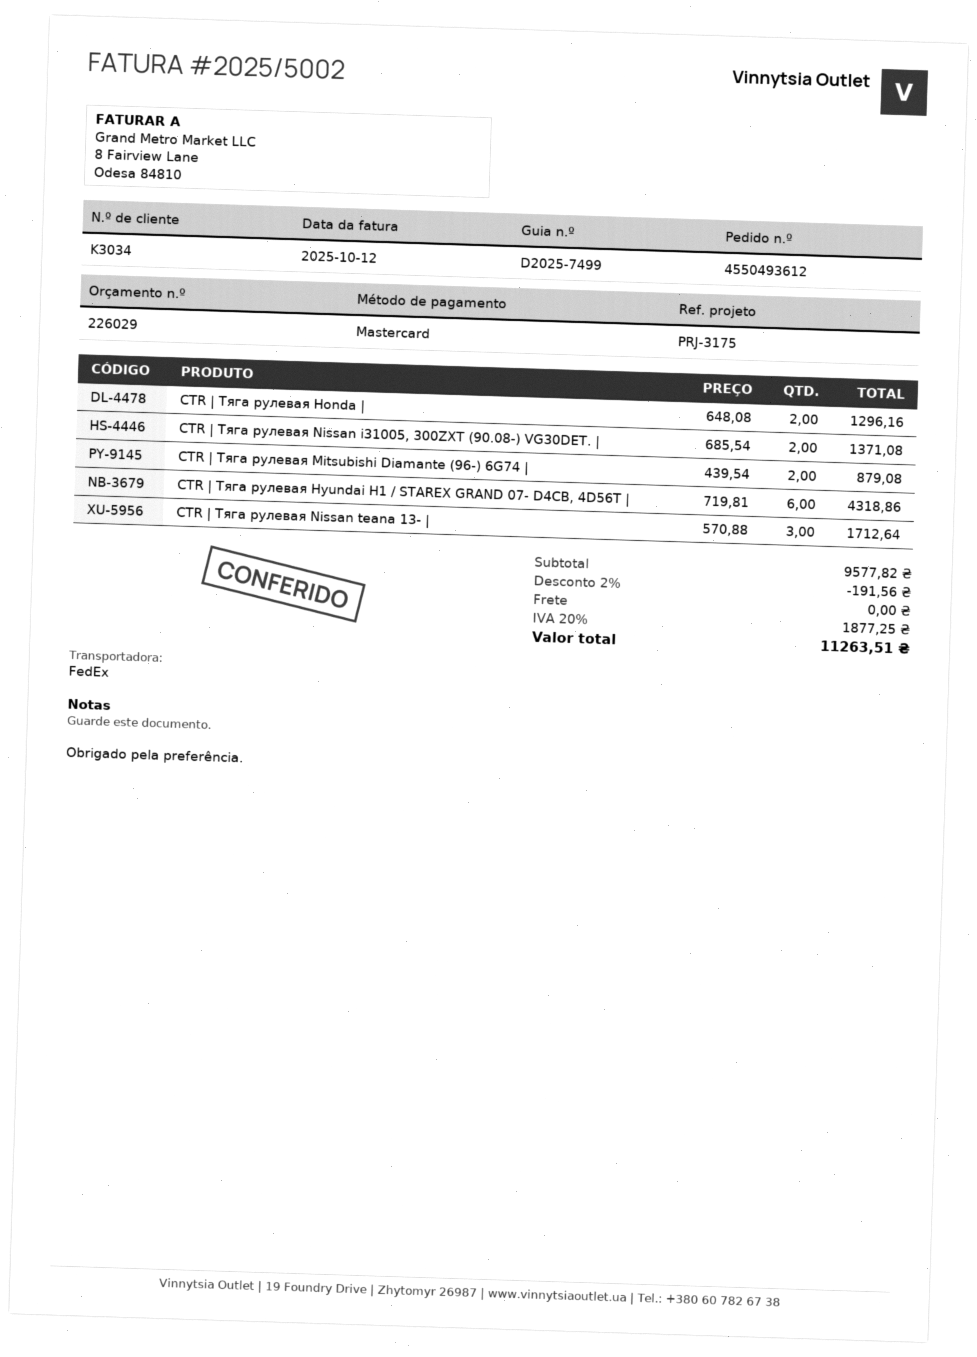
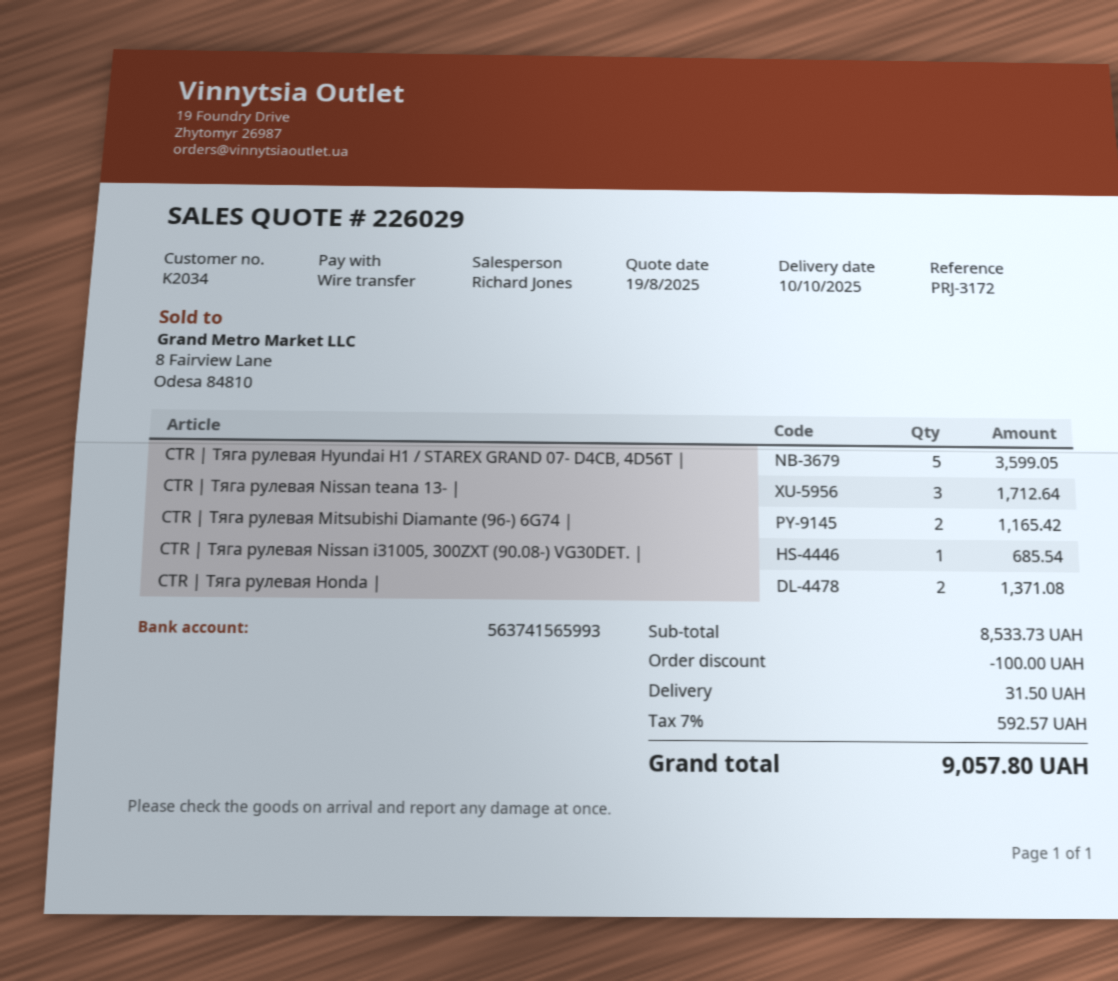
customer number: K3034 -> K2034
reference: PRJ-3175 -> PRJ-3172
payment method: Mastercard -> bank transfer
CTR | Тяга рулевая Honda |: 2 for 1296.16 -> 2 for 1371.08
CTR | Тяга рулевая Nissan i31005, 300ZXT (90.08-) VG30DET. |: 2 for 1371.08 -> 1 for 685.54
CTR | Тяга рулевая Mitsubishi Diamante (96-) 6G74 |: 2 for 879.08 -> 2 for 1165.42
CTR | Тяга рулевая Hyundai H1 / STAREX GRAND 07- D4CB, 4D56T |: 6 for 4318.86 -> 5 for 3599.05
subtotal: 9577.82 -> 8533.73
discount: 191.56 -> 100.00
shipping: 0.00 -> 31.50
tax: 20% = 1877.25 -> 7% = 592.57
total: 11263.51 -> 9057.80

